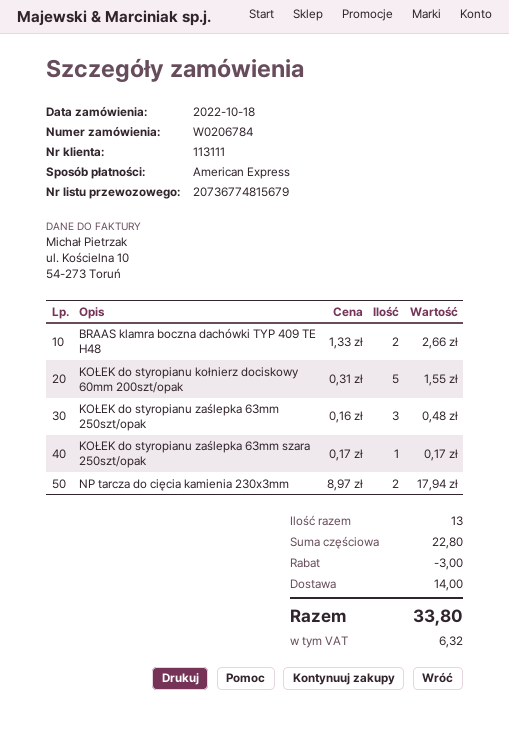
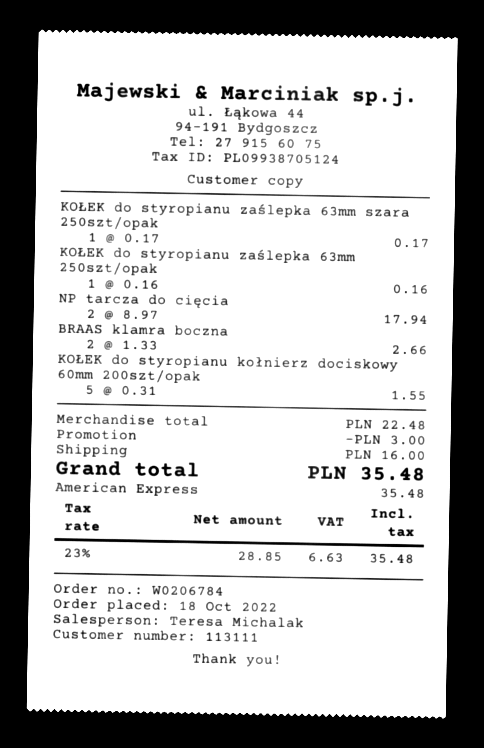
KOŁEK do styropianu zaślepka 63mm 250szt/opak: 3 x 0.16 = 0.48 -> 1 x 0.16 = 0.16
subtotal: 22.80 -> 22.48
shipping: 14.00 -> 16.00
tax: 6.32 -> 6.63
total: 33.80 -> 35.48

